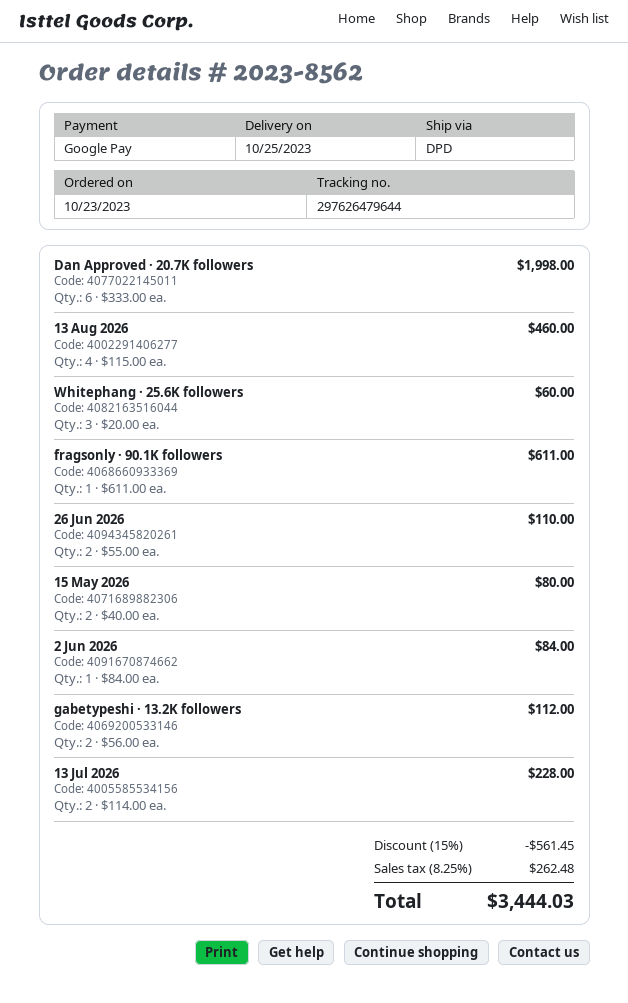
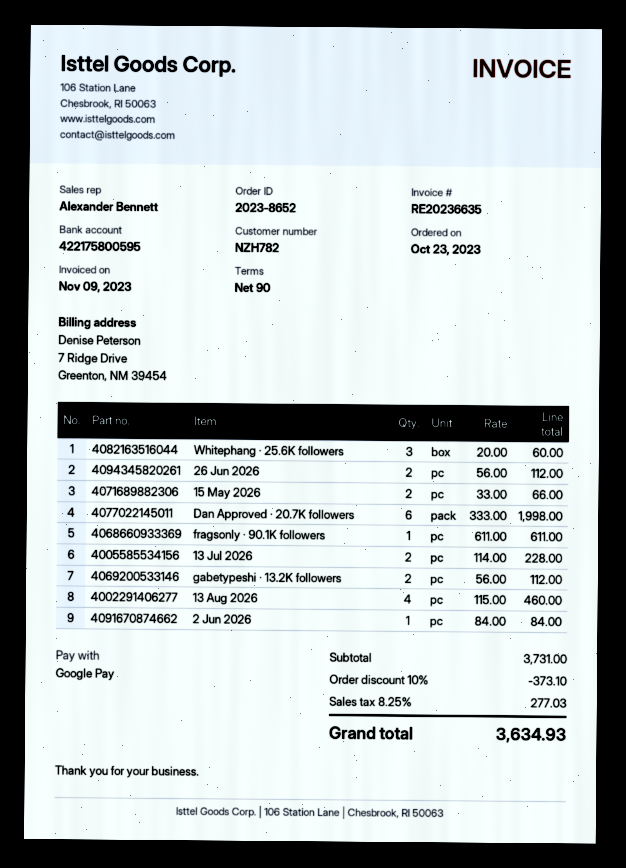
order number: 2023-8562 -> 2023-8652
26 Jun 2026: 2 x 55.00 = 110.00 -> 2 x 56.00 = 112.00
15 May 2026: 2 x 40.00 = 80.00 -> 2 x 33.00 = 66.00
discount: 15% = 561.45 -> 10% = 373.10
tax: 8.25% = 262.48 -> 8.25% = 277.03
total: 3444.03 -> 3634.93

